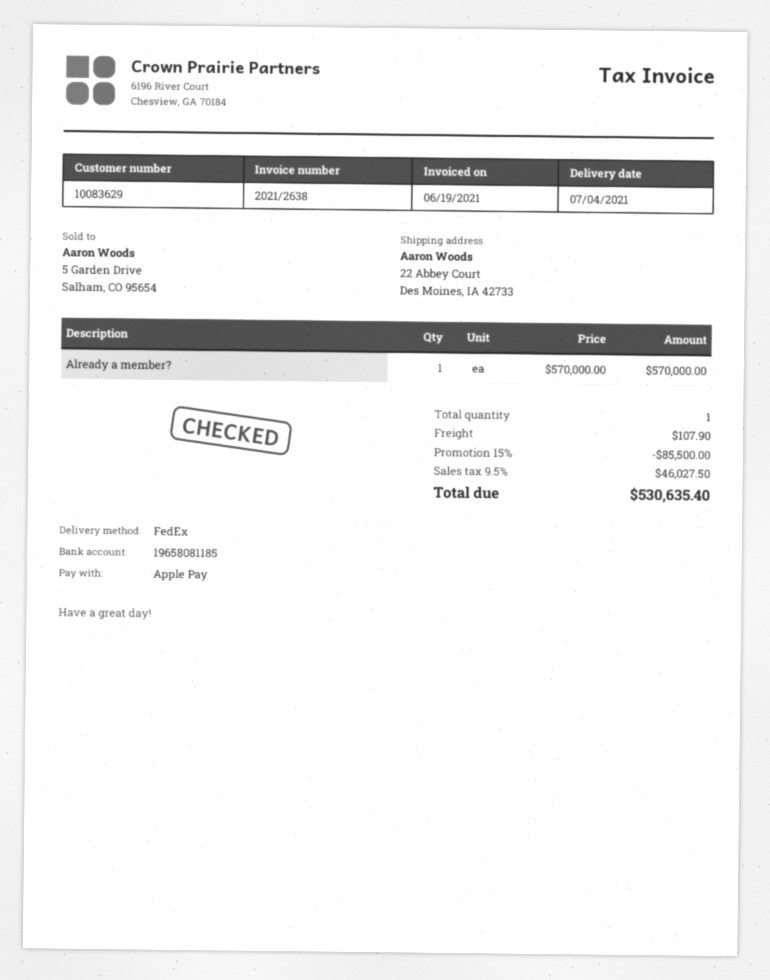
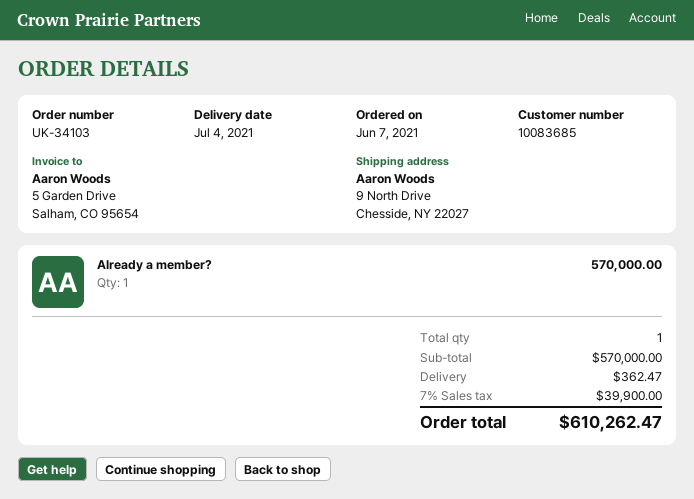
customer number: 10083629 -> 10083685
ship to: 22 Abbey Court, Des Moines, IA 42733 -> 9 North Drive, Chesside, NY 22027
discount: 15% = 85500.00 -> none
shipping: 107.90 -> 362.47
tax: 9.5% = 46027.50 -> 7% = 39900.00
total: 530635.40 -> 610262.47

